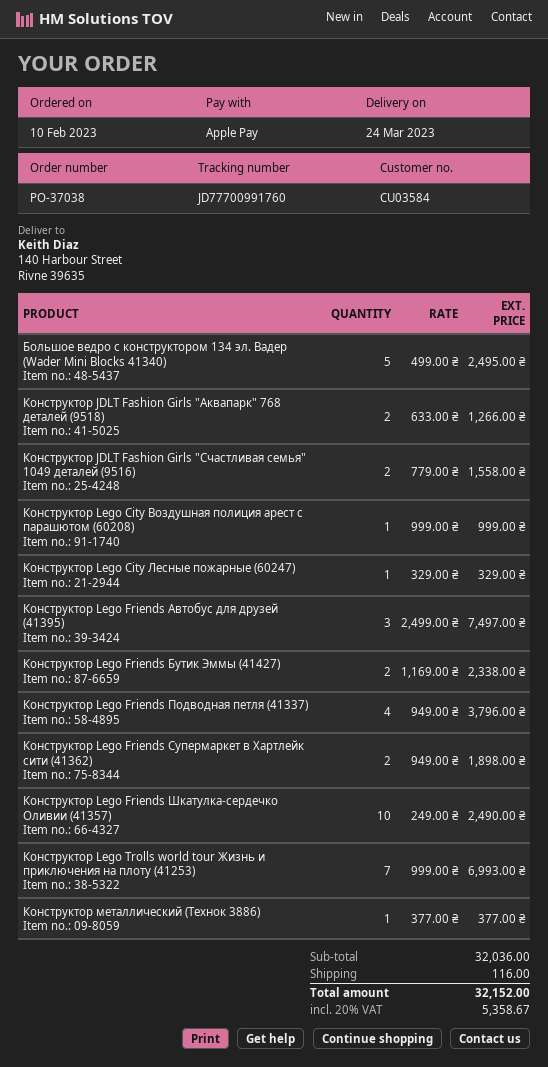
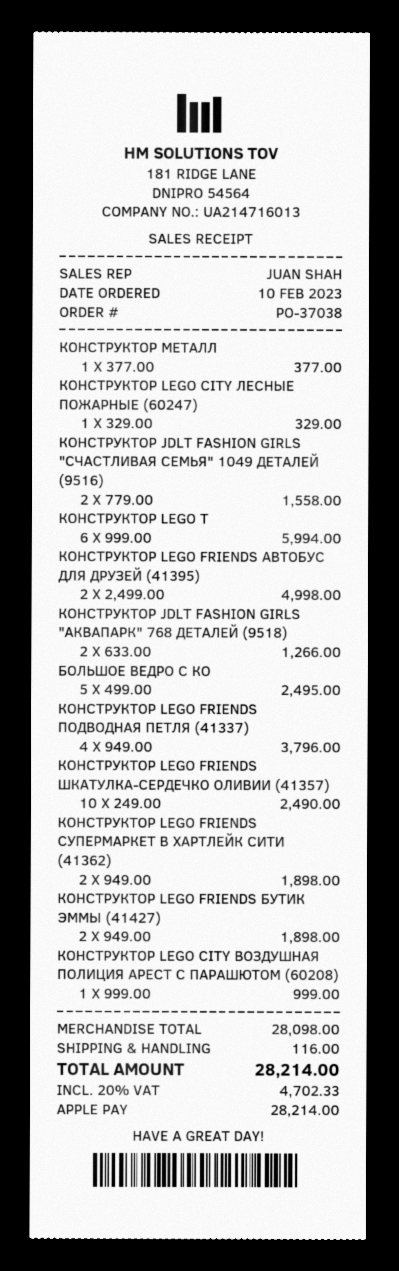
Конструктор Lego Friends Автобус для друзей (41395): 3 x 2499.00 = 7497.00 -> 2 x 2499.00 = 4998.00
Конструктор Lego Friends Бутик Эммы (41427): 2 x 1169.00 = 2338.00 -> 2 x 949.00 = 1898.00
Конструктор Lego Trolls world tour Жизнь и приключения на плоту (41253): 7 x 999.00 = 6993.00 -> 6 x 999.00 = 5994.00
subtotal: 32036.00 -> 28098.00
tax: 20% = 5358.67 -> 20% = 4702.33
total: 32152.00 -> 28214.00

